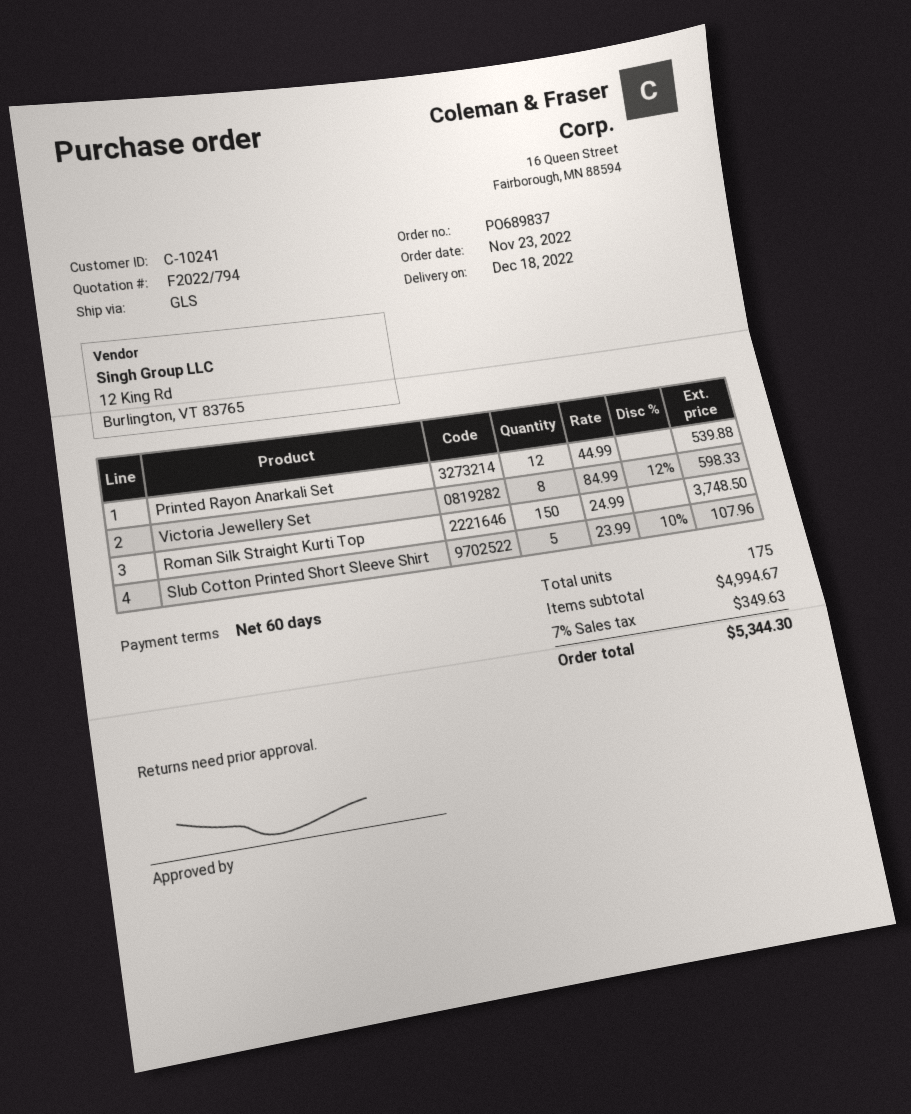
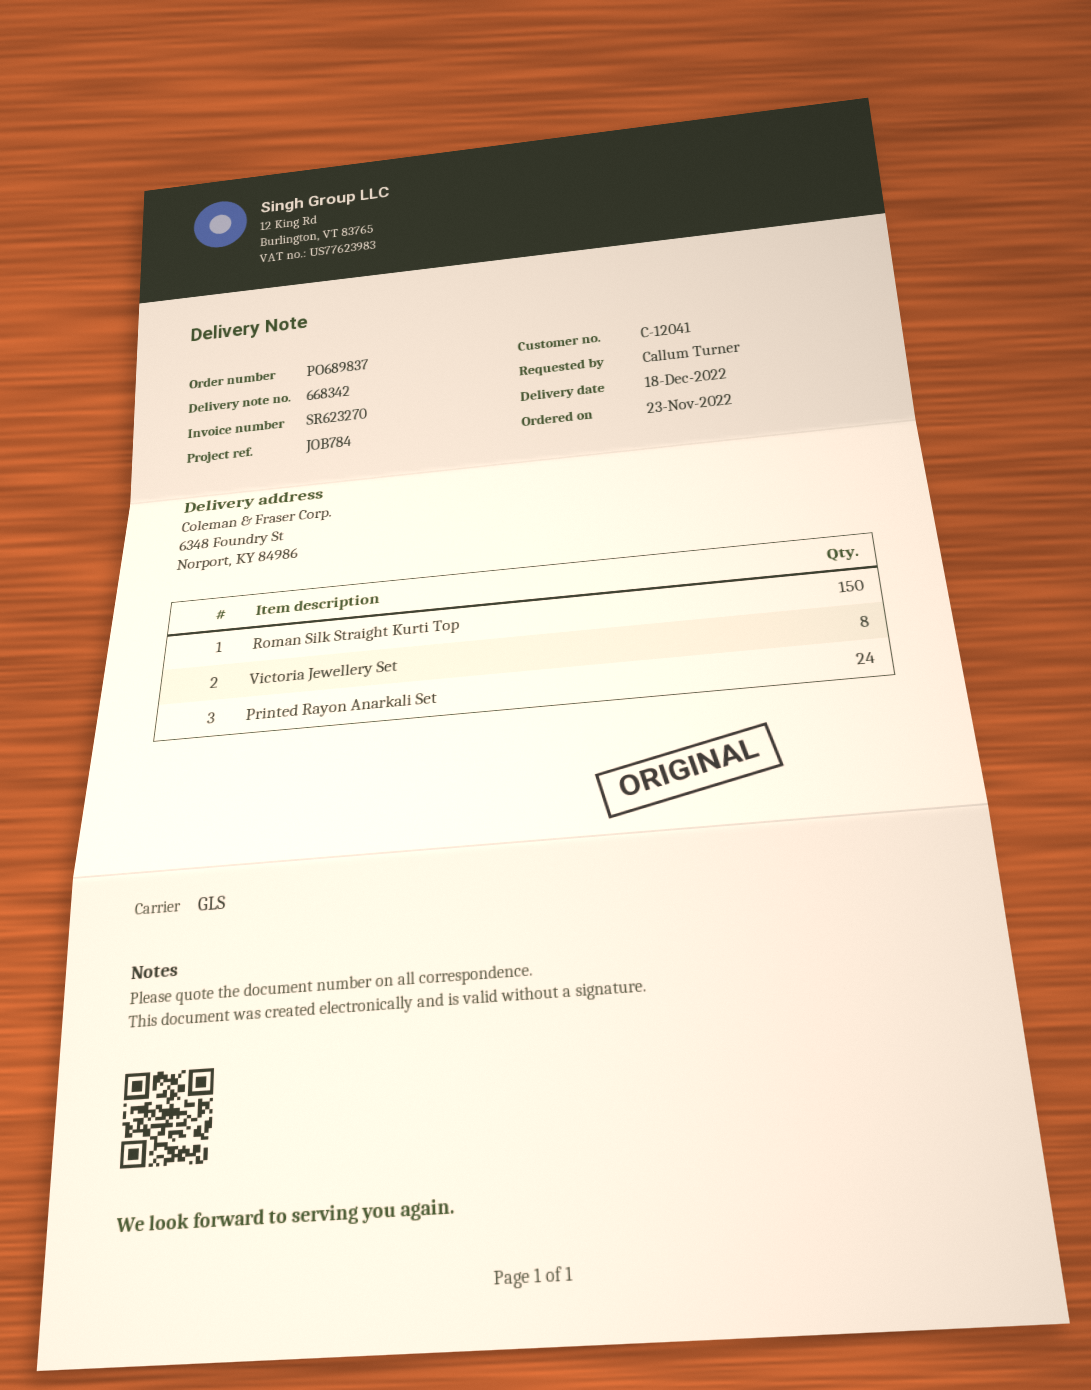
customer number: C-10241 -> C-12041
Printed Rayon Anarkali Set: 12 -> 24
Slub Cotton Printed Short Sleeve Shirt: 5 -> none

